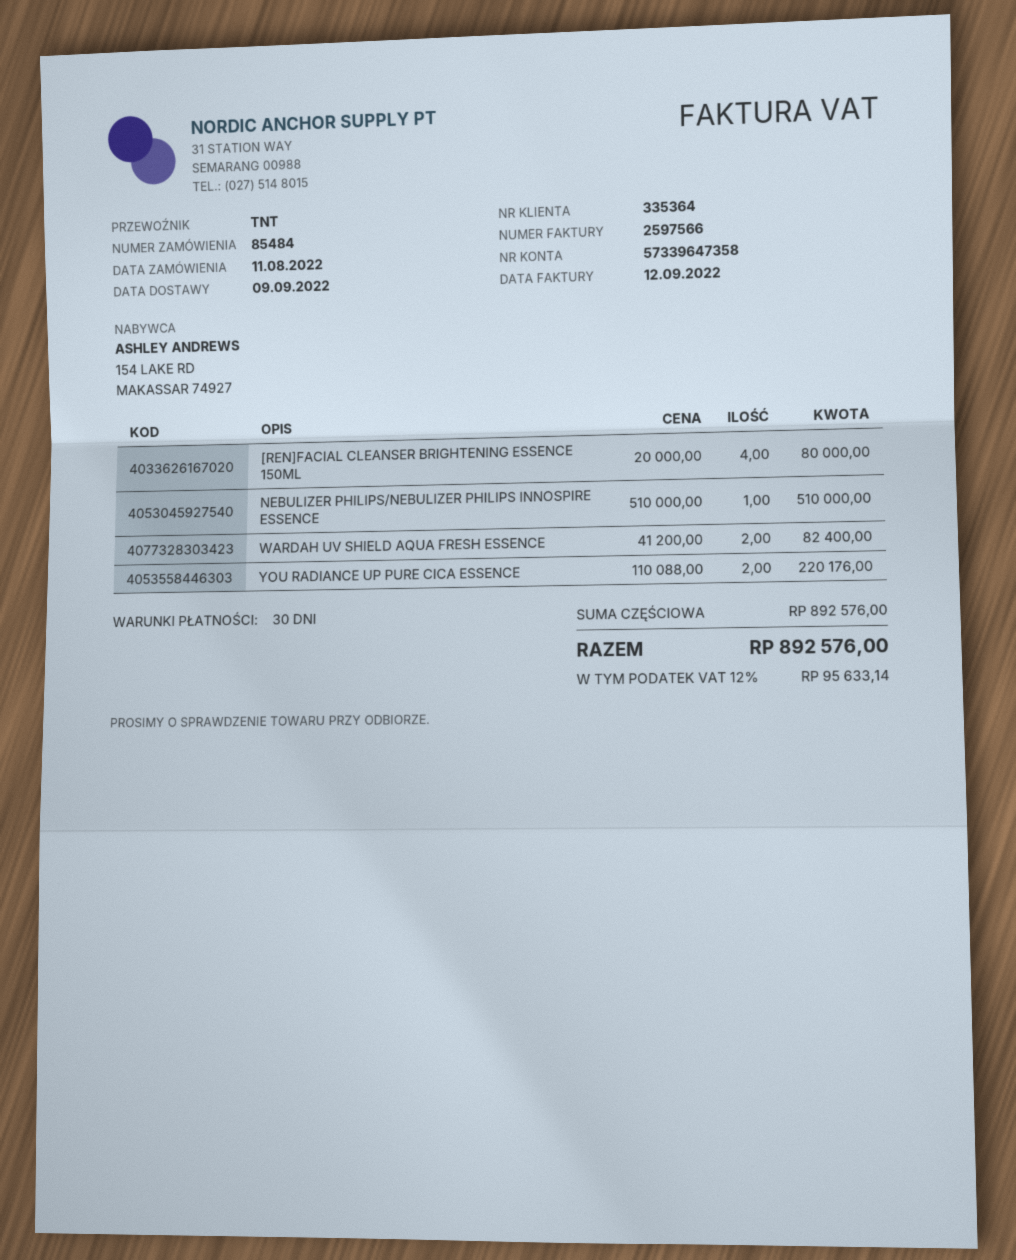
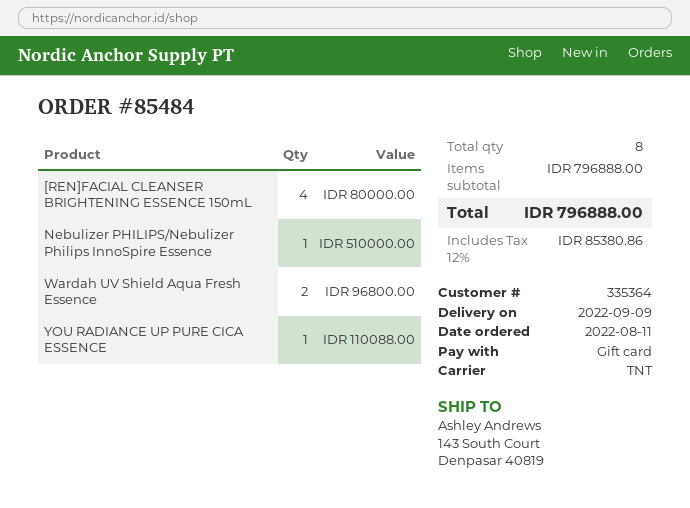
WARDAH UV SHIELD AQUA FRESH ESSENCE: 2 for 82400.00 -> 2 for 96800.00
YOU RADIANCE UP PURE CICA ESSENCE: 2 for 220176.00 -> 1 for 110088.00
subtotal: 892576.00 -> 796888.00
tax: 12% = 95633.14 -> 12% = 85380.86
total: 892576.00 -> 796888.00

